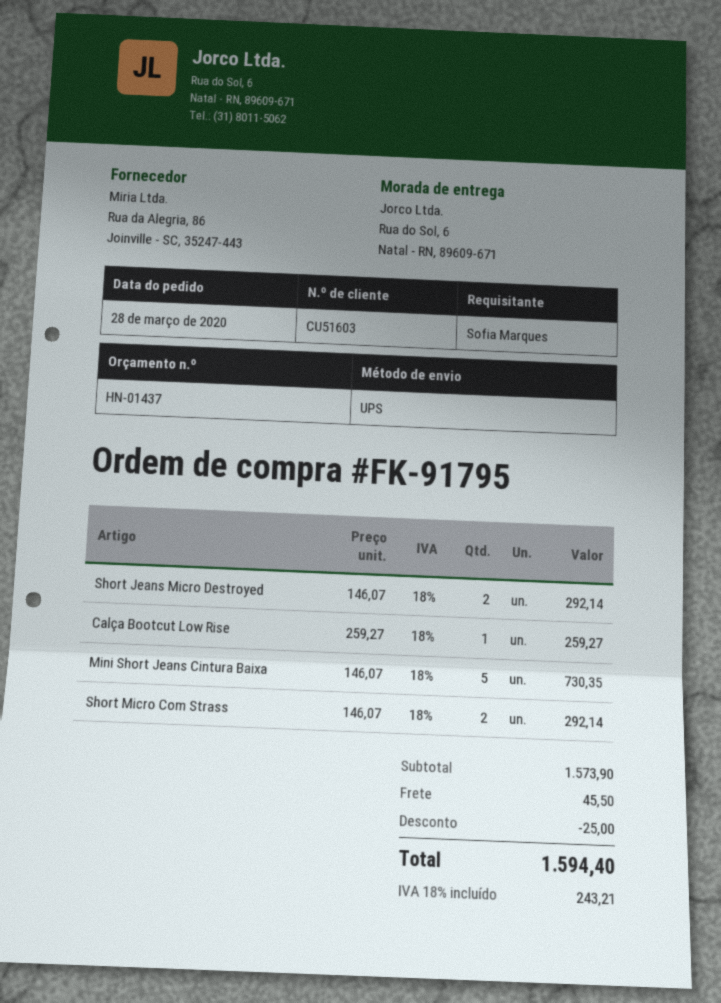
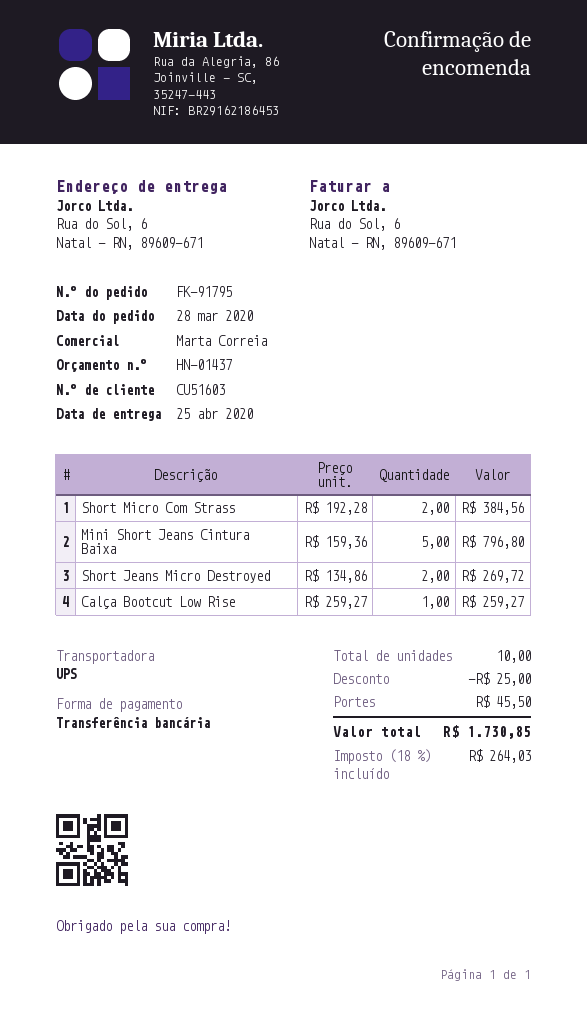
Short Jeans Micro Destroyed: 2 x 146.07 = 292.14 -> 2 x 134.86 = 269.72
Mini Short Jeans Cintura Baixa: 5 x 146.07 = 730.35 -> 5 x 159.36 = 796.80
Short Micro Com Strass: 2 x 146.07 = 292.14 -> 2 x 192.28 = 384.56
tax: 18% = 243.21 -> 18% = 264.03
total: 1594.40 -> 1730.85

